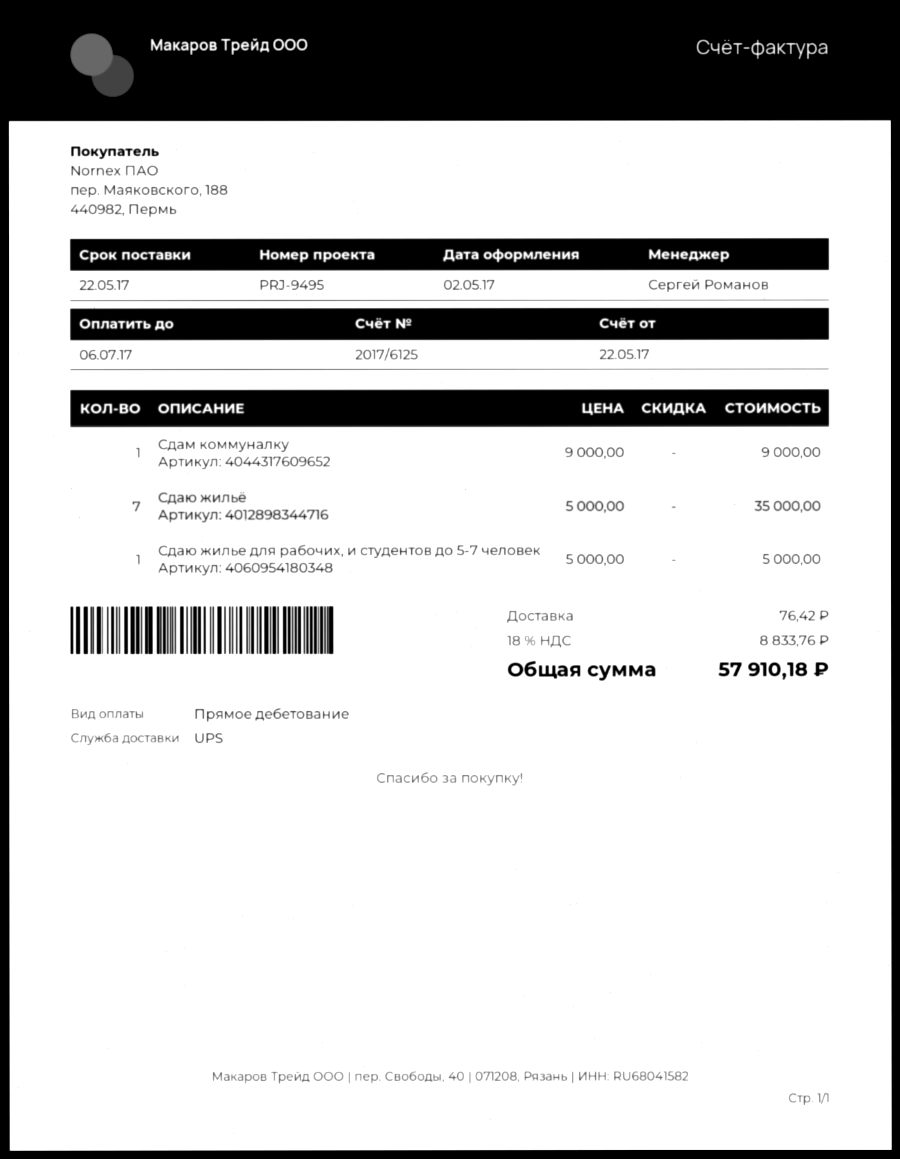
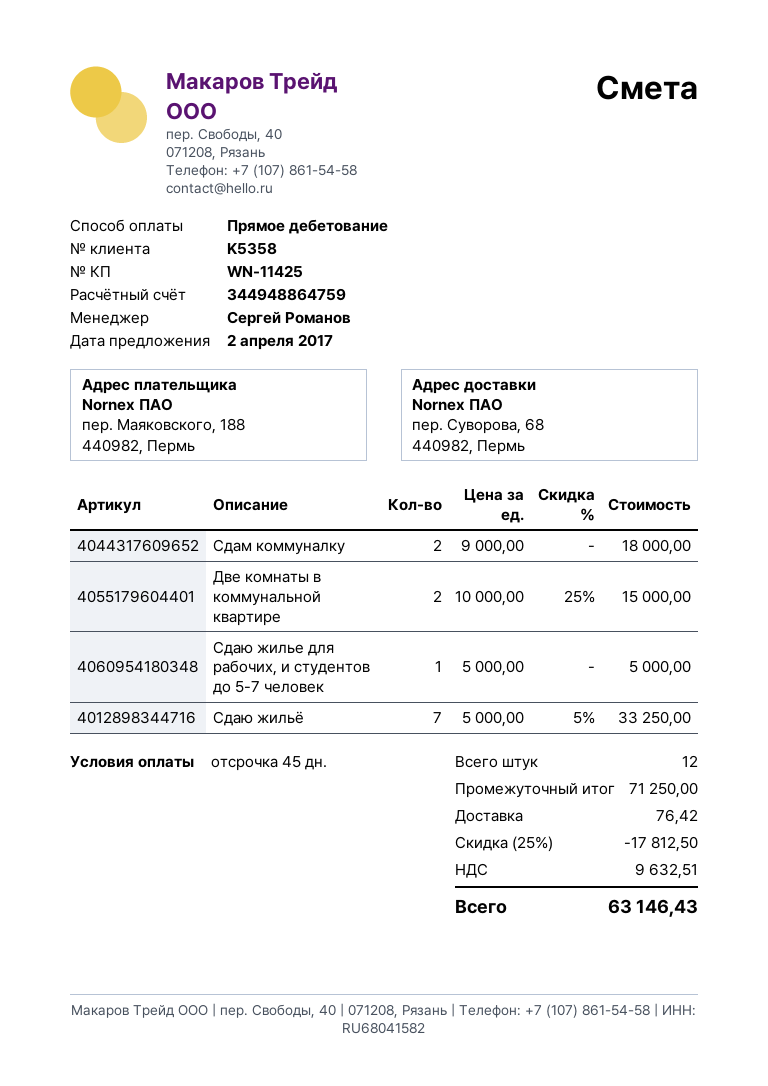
Сдам коммуналку: 1 x 9000.00 = 9000.00 -> 2 x 9000.00 = 18000.00
Сдаю жильё: 7 x 5000.00 = 35000.00 -> 7 x 5000.00 - 5% = 33250.00
Две комнаты в коммунальной квартире: none -> 2 x 10000.00 - 25% = 15000.00
discount: none -> 25% = 17812.50
tax: 8833.76 -> 9632.51
total: 57910.18 -> 63146.43

